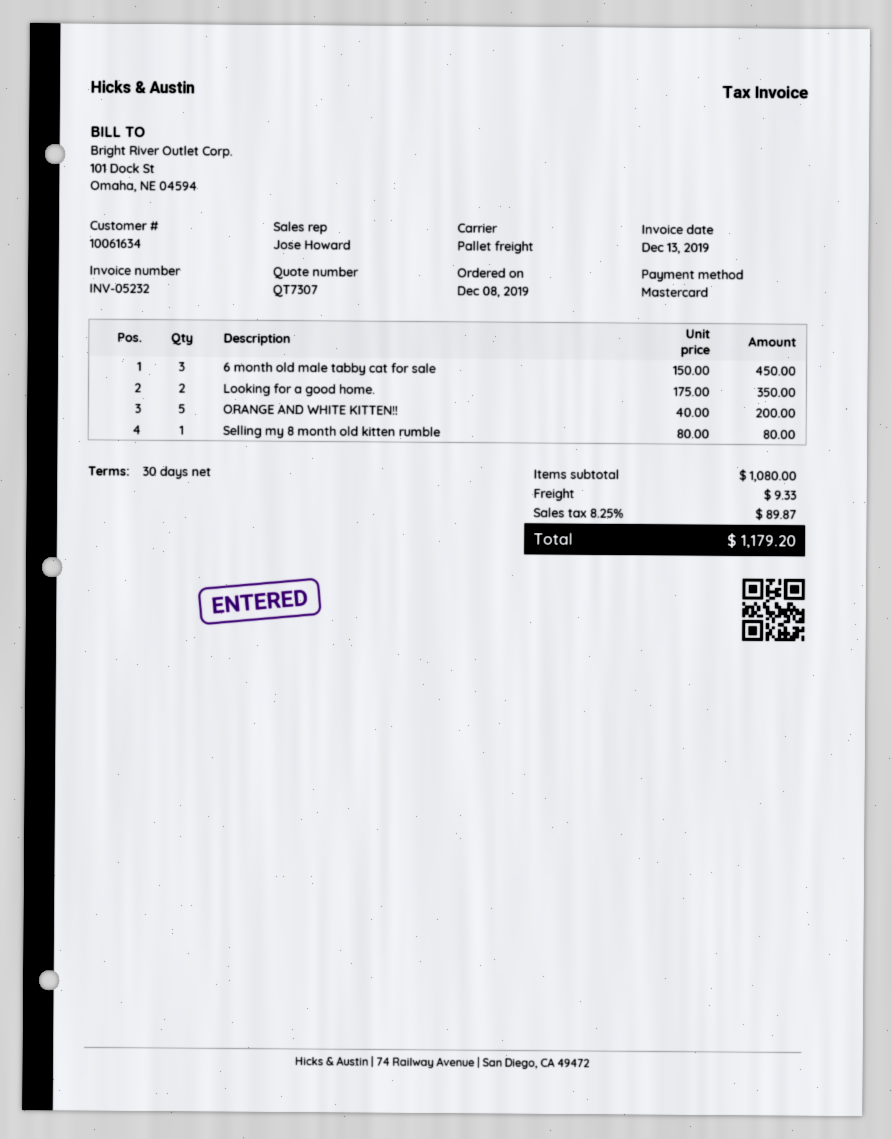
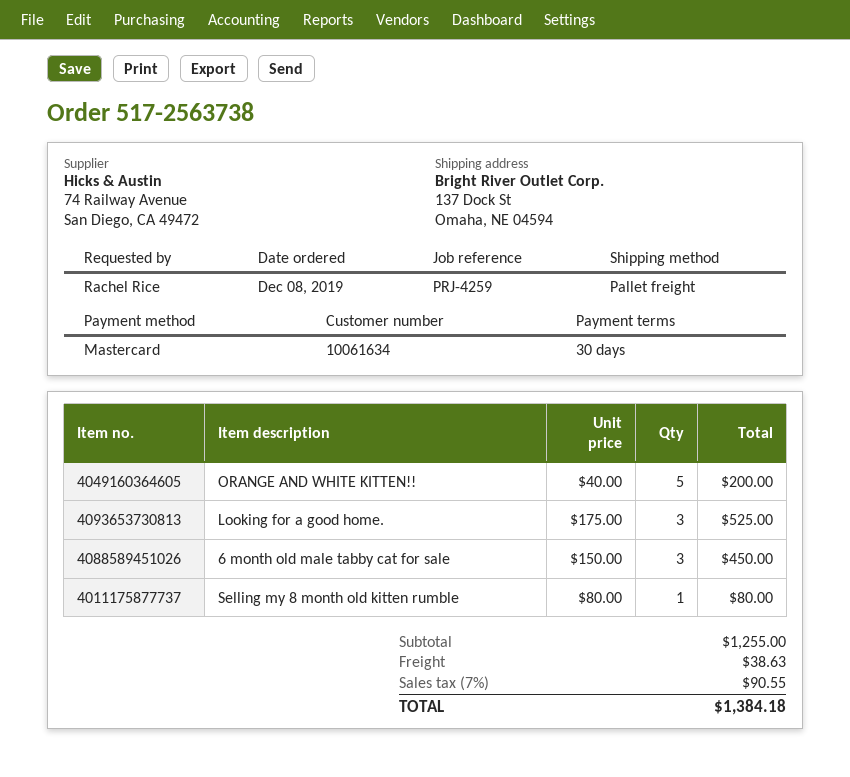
Looking for a good home.: 2 x 175.00 = 350.00 -> 3 x 175.00 = 525.00
subtotal: 1080.00 -> 1255.00
shipping: 9.33 -> 38.63
tax: 8.25% = 89.87 -> 7% = 90.55
total: 1179.20 -> 1384.18

